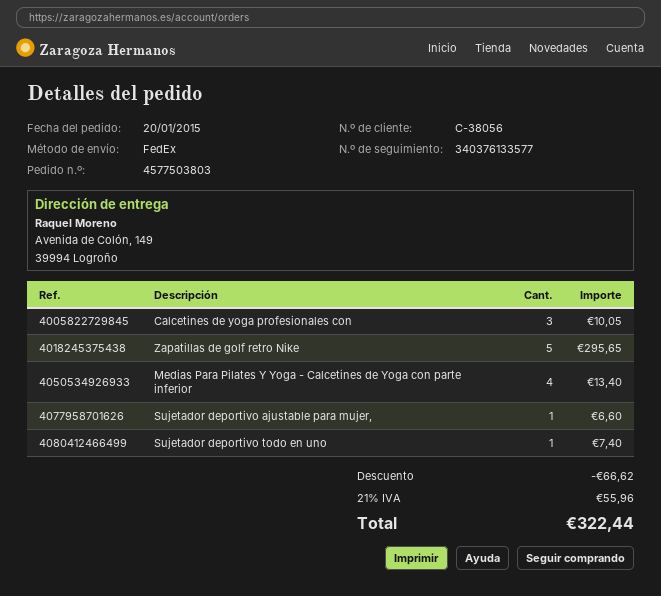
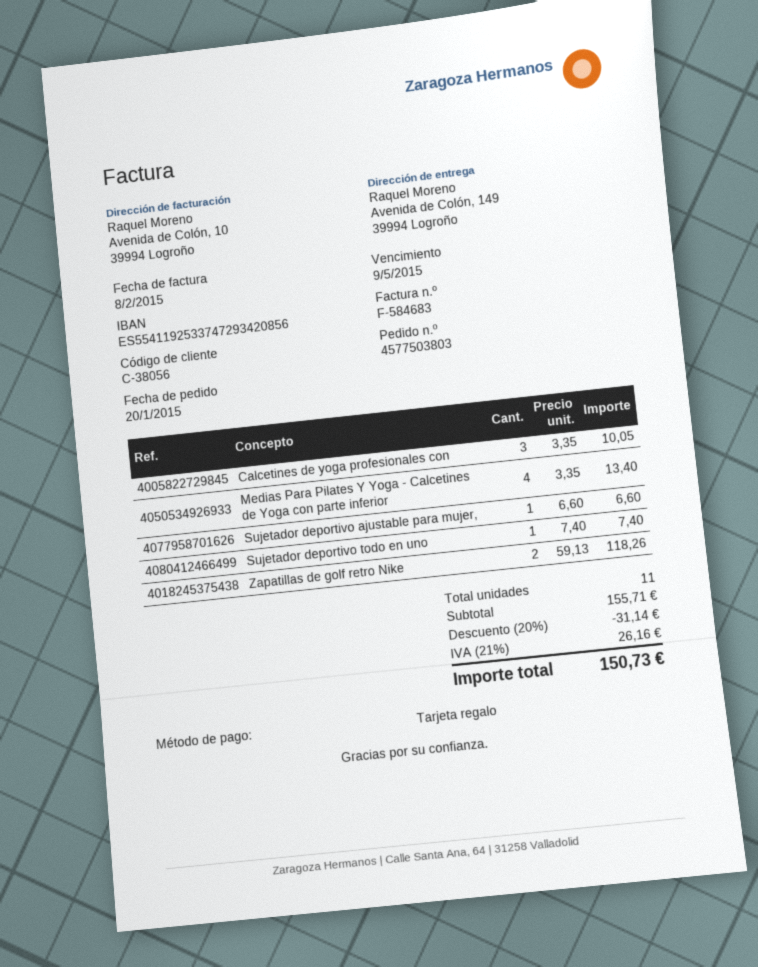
Zapatillas de golf retro Nike: 5 for 295.65 -> 2 for 118.26
discount: 66.62 -> 31.14
tax: 21% = 55.96 -> 21% = 26.16
total: 322.44 -> 150.73

